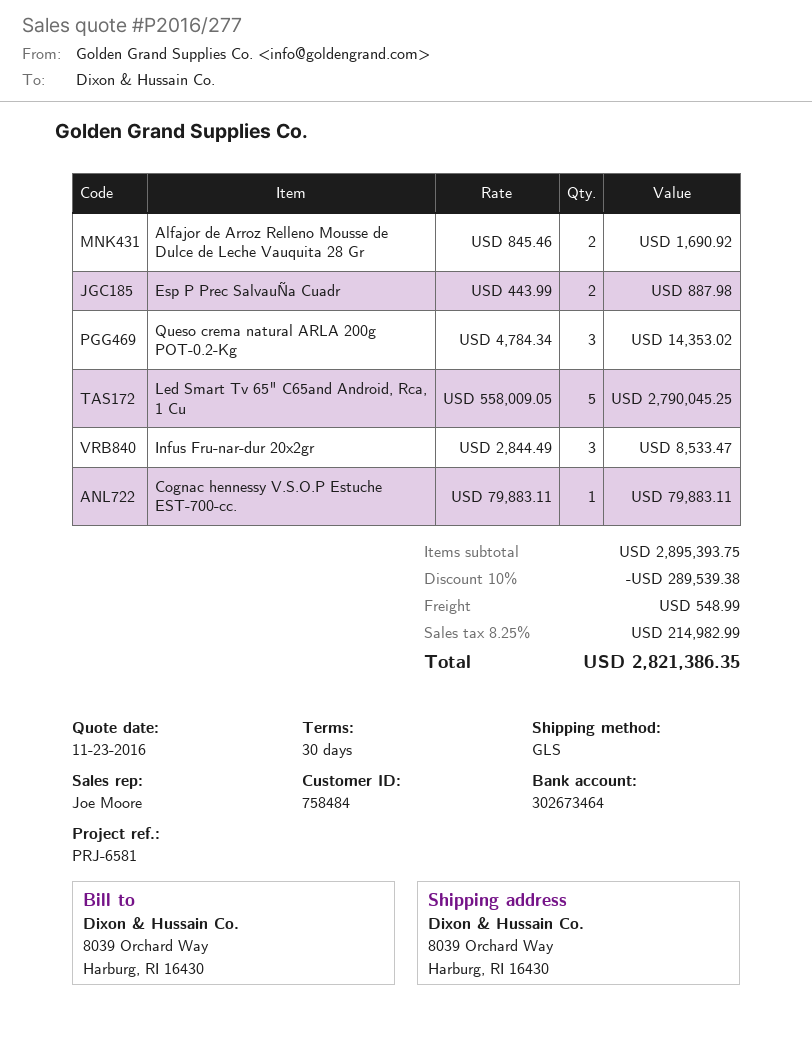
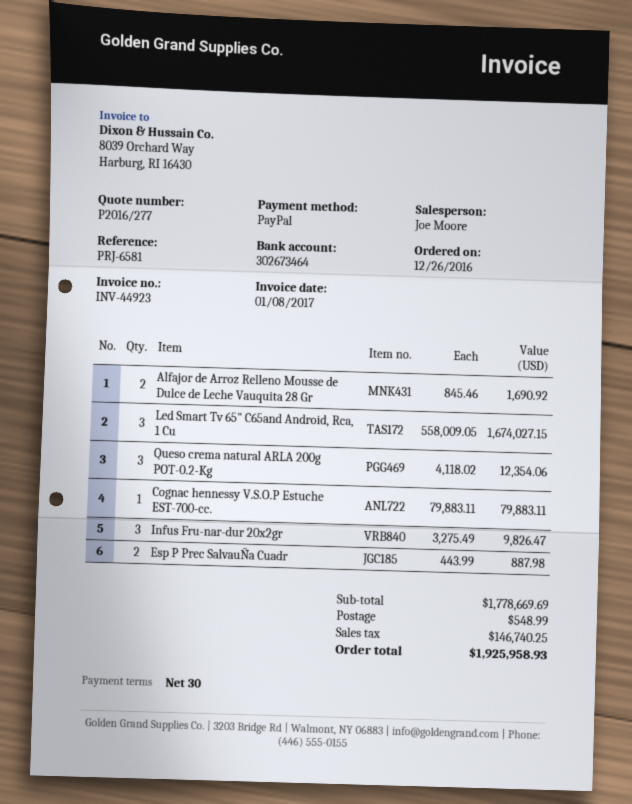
Queso crema natural ARLA 200g POT-0.2-Kg: 3 x 4784.34 = 14353.02 -> 3 x 4118.02 = 12354.06
Led Smart Tv 65" C65and Android, Rca, 1 Cu: 5 x 558009.05 = 2790045.25 -> 3 x 558009.05 = 1674027.15
Infus Fru-nar-dur 20x2gr: 3 x 2844.49 = 8533.47 -> 3 x 3275.49 = 9826.47
subtotal: 2895393.75 -> 1778669.69
discount: 10% = 289539.38 -> none
tax: 214982.99 -> 146740.25
total: 2821386.35 -> 1925958.93

